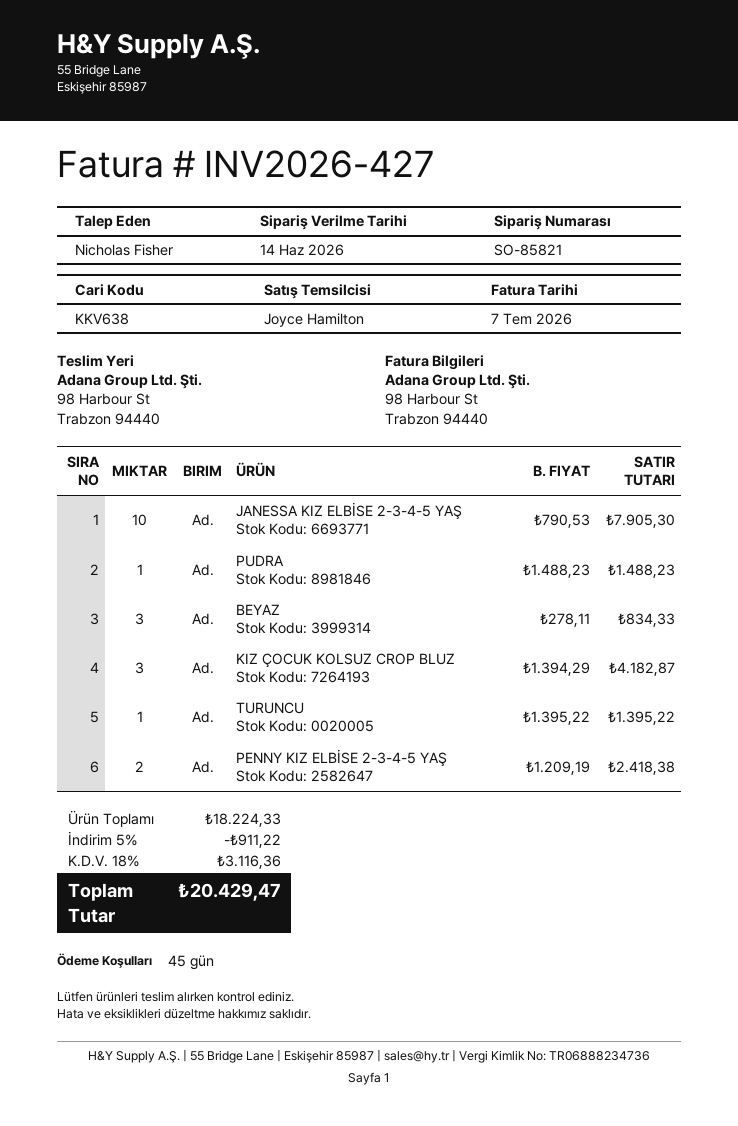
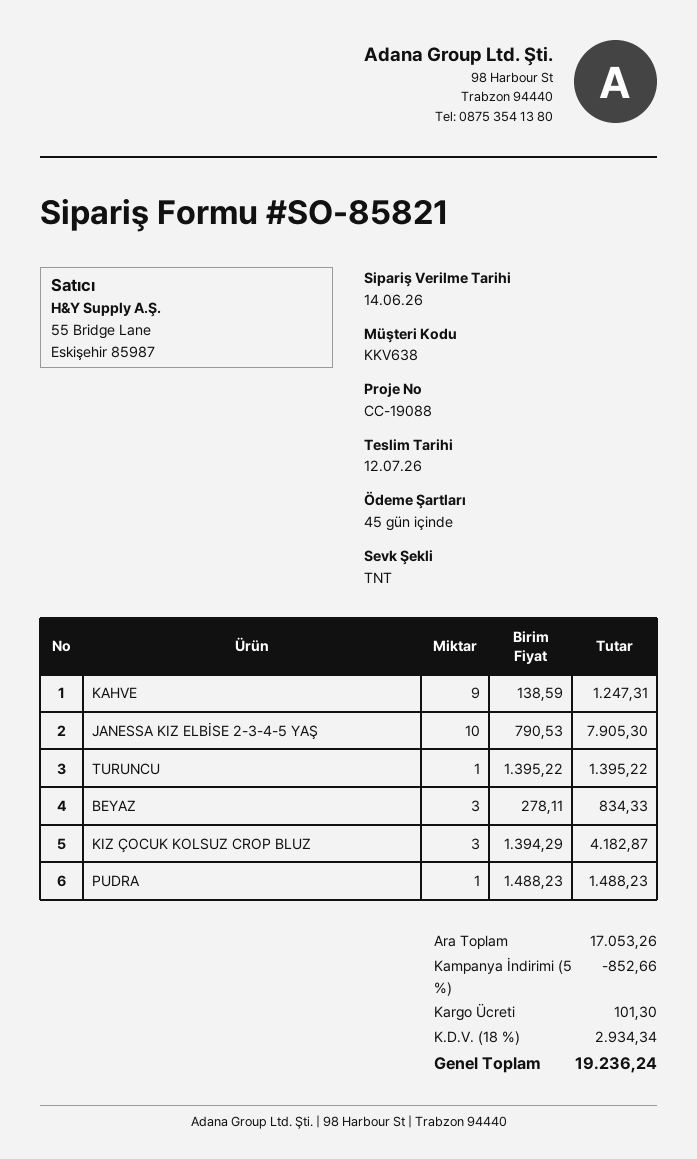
PENNY KIZ ELBİSE 2-3-4-5 YAŞ: 2 x 1209.19 = 2418.38 -> none
KAHVE: none -> 9 x 138.59 = 1247.31
subtotal: 18224.33 -> 17053.26
discount: 5% = 911.22 -> 5% = 852.66
shipping: none -> 101.30
tax: 18% = 3116.36 -> 18% = 2934.34
total: 20429.47 -> 19236.24

